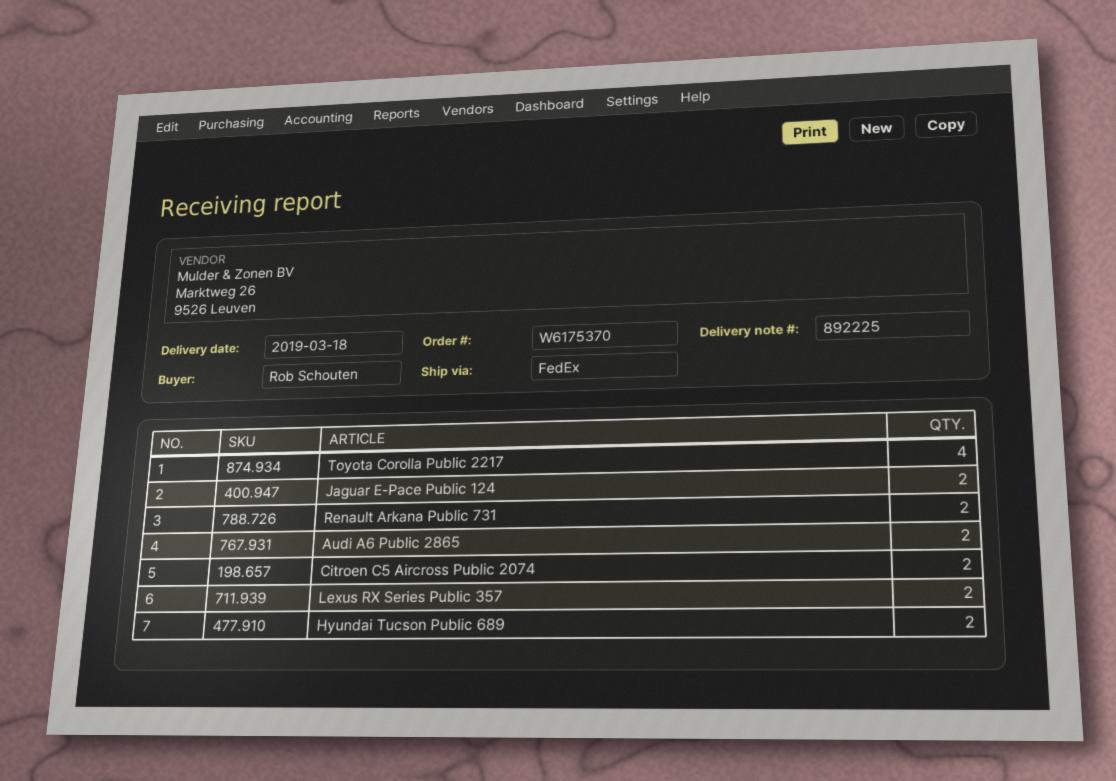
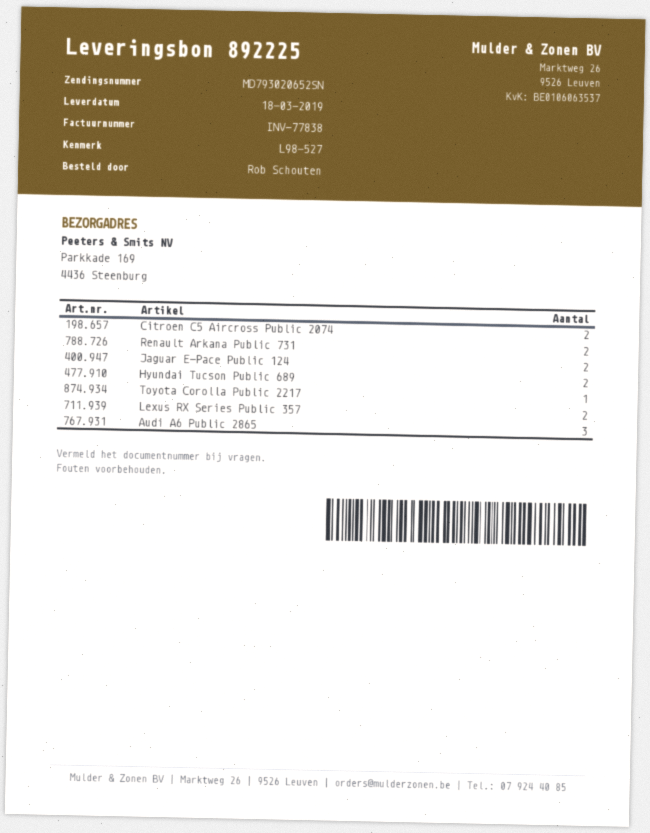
Toyota Corolla Public 2217: 4 -> 1
Audi A6 Public 2865: 2 -> 3

